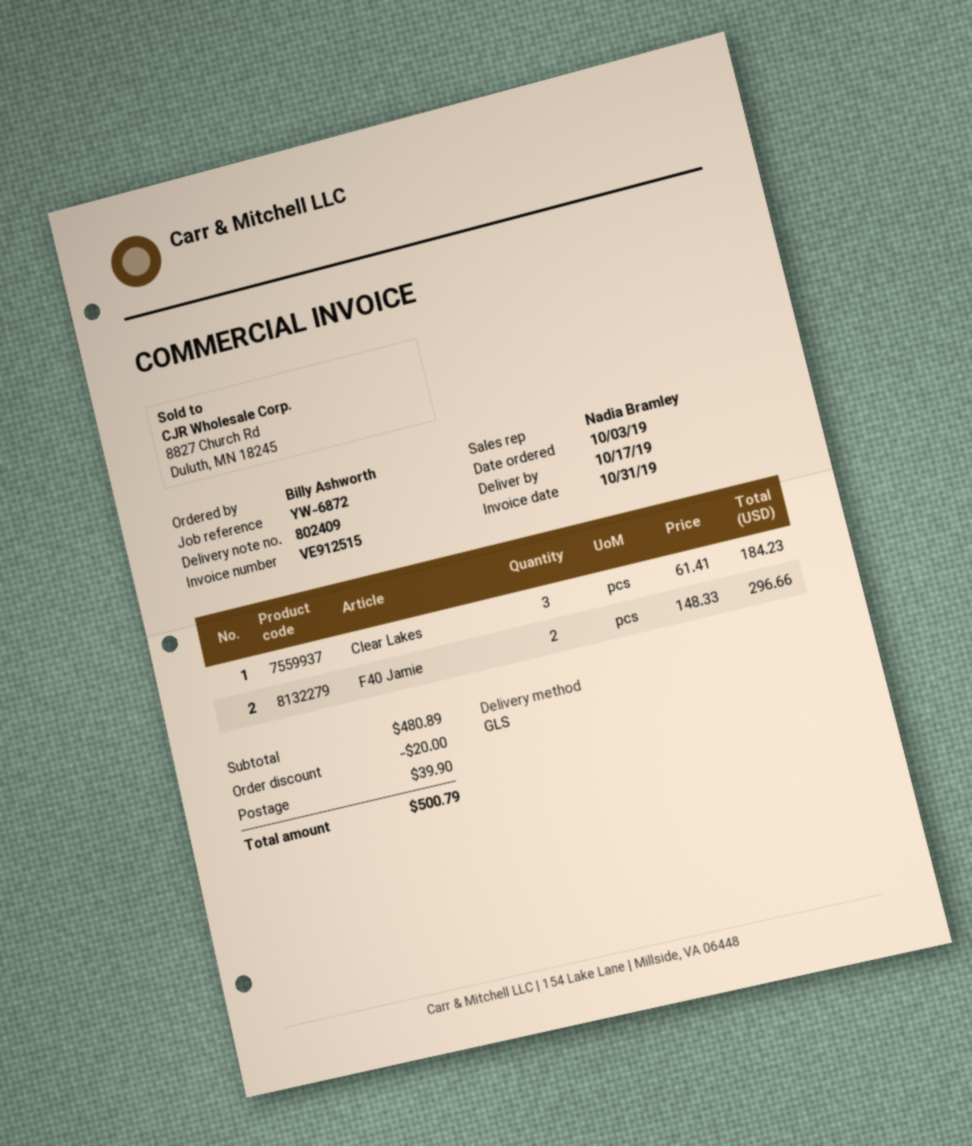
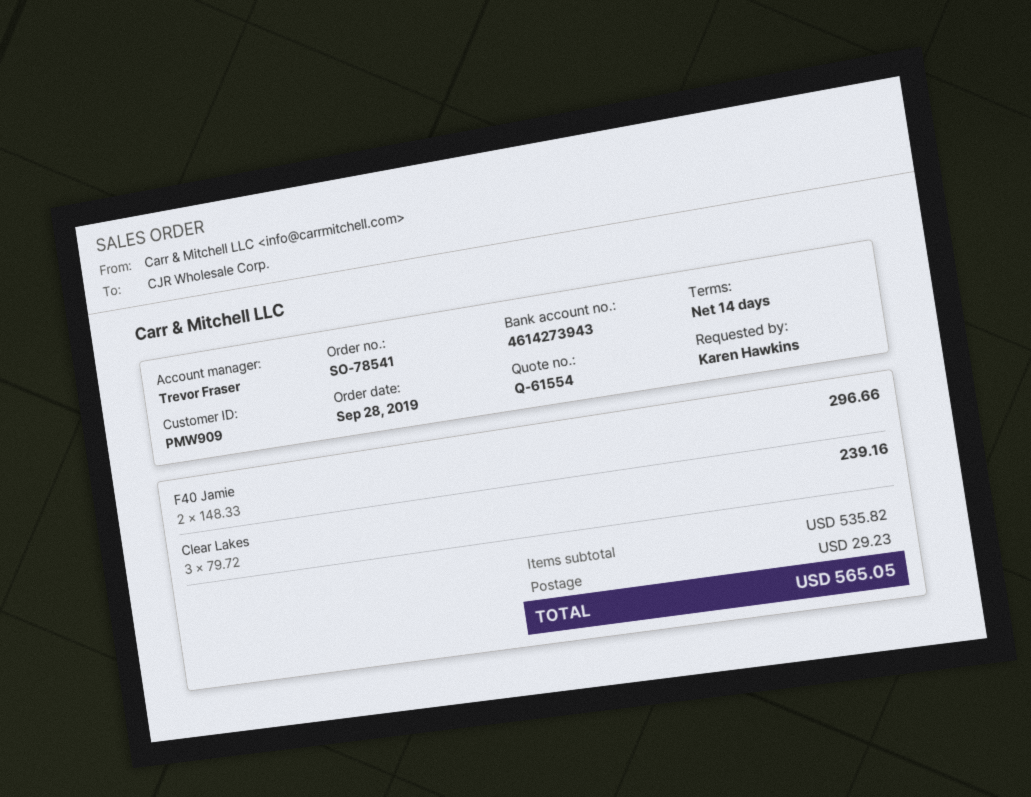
order date: 2019-10-03 -> 2019-09-28
ordered by: Billy Ashworth -> Karen Hawkins
sales rep: Nadia Bramley -> Trevor Fraser
Clear Lakes: 3 x 61.41 = 184.23 -> 3 x 79.72 = 239.16
subtotal: 480.89 -> 535.82
discount: 20.00 -> none
shipping: 39.90 -> 29.23
total: 500.79 -> 565.05

